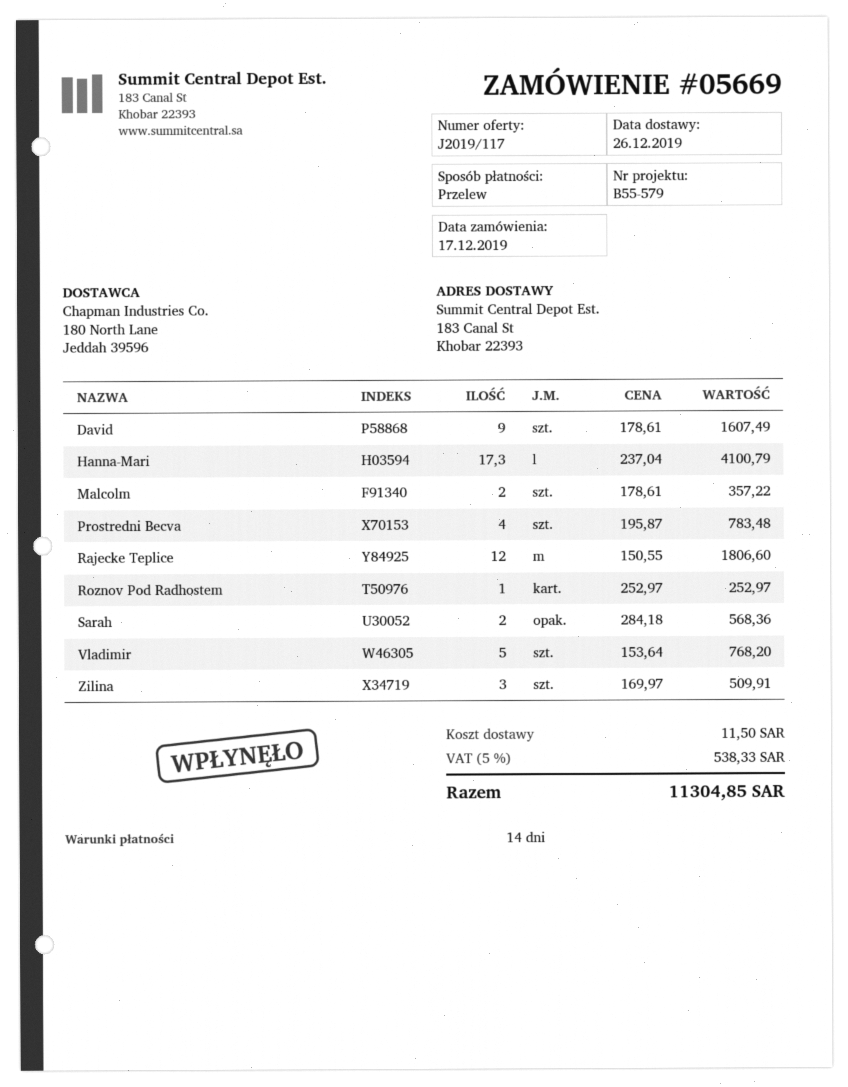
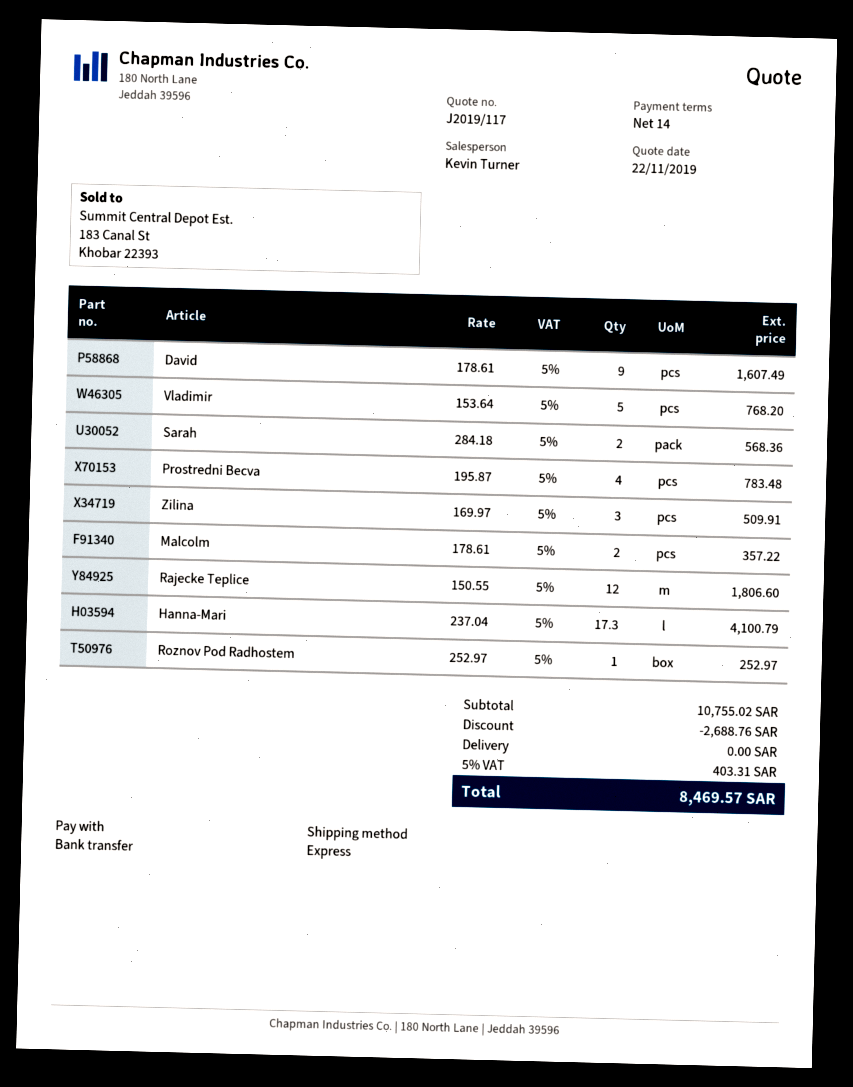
discount: none -> 2688.76
shipping: 11.50 -> 0.00
tax: 5% = 538.33 -> 5% = 403.31
total: 11304.85 -> 8469.57

